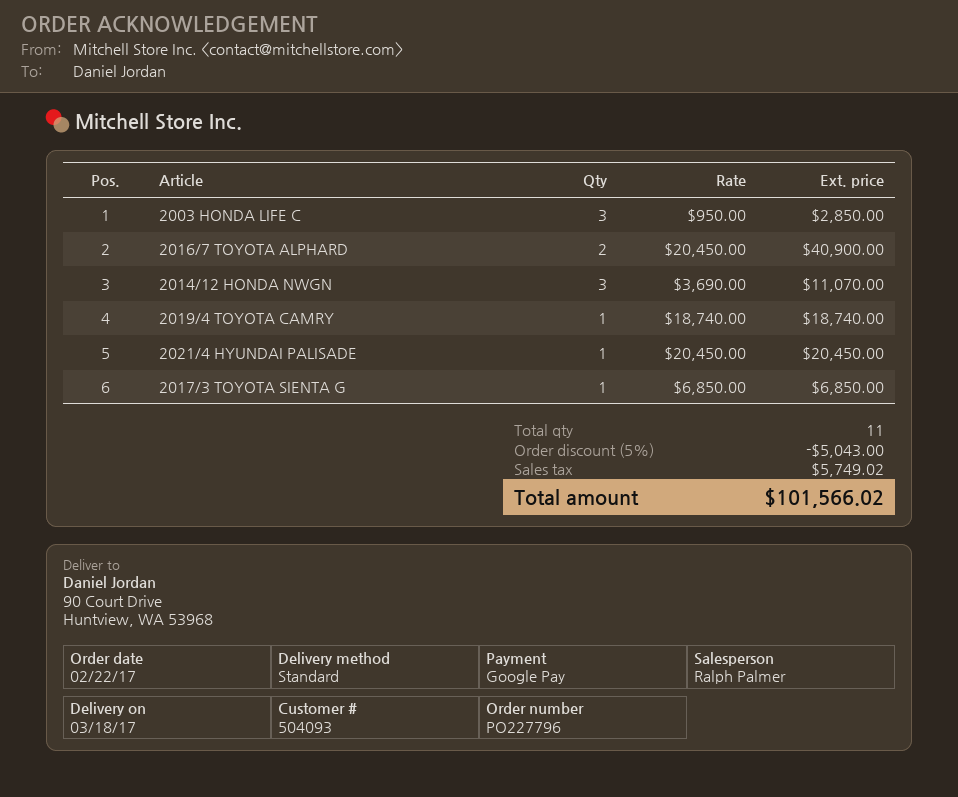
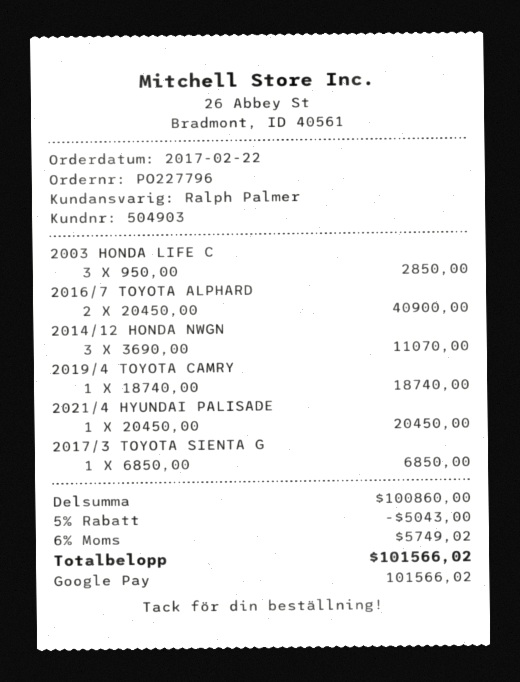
customer number: 504093 -> 504903

